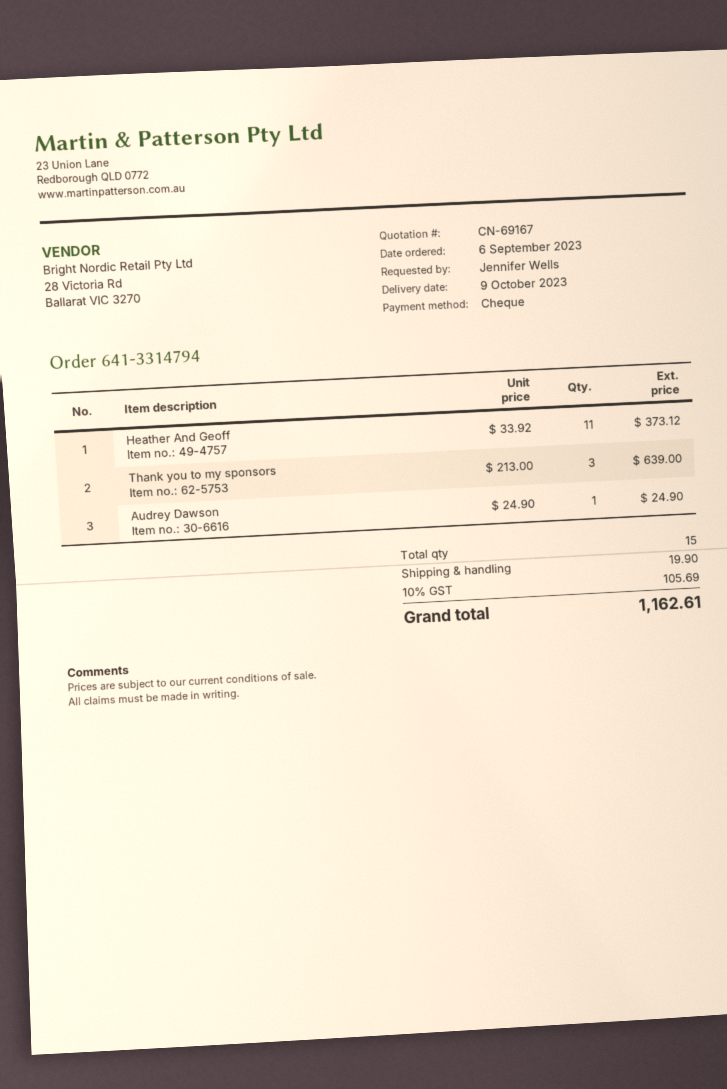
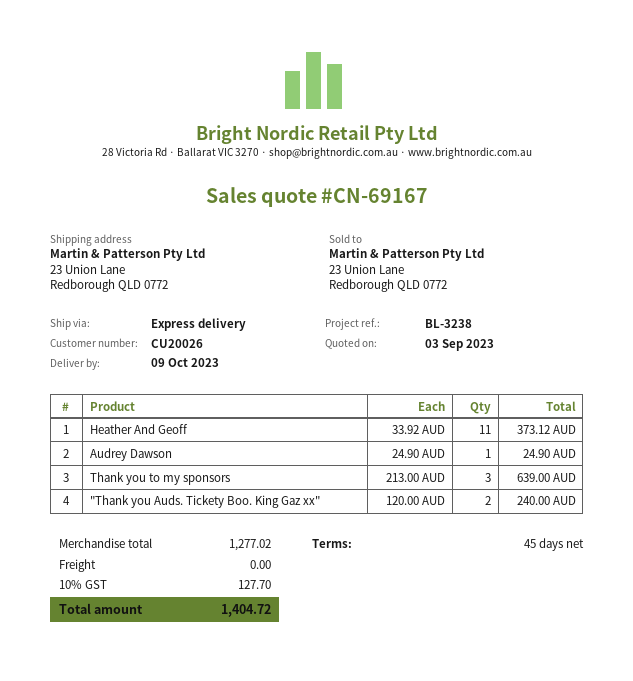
"Thank you Auds. Tickety Boo. King Gaz xx": none -> 2 x 120.00 = 240.00
shipping: 19.90 -> 0.00
tax: 10% = 105.69 -> 10% = 127.70
total: 1162.61 -> 1404.72

